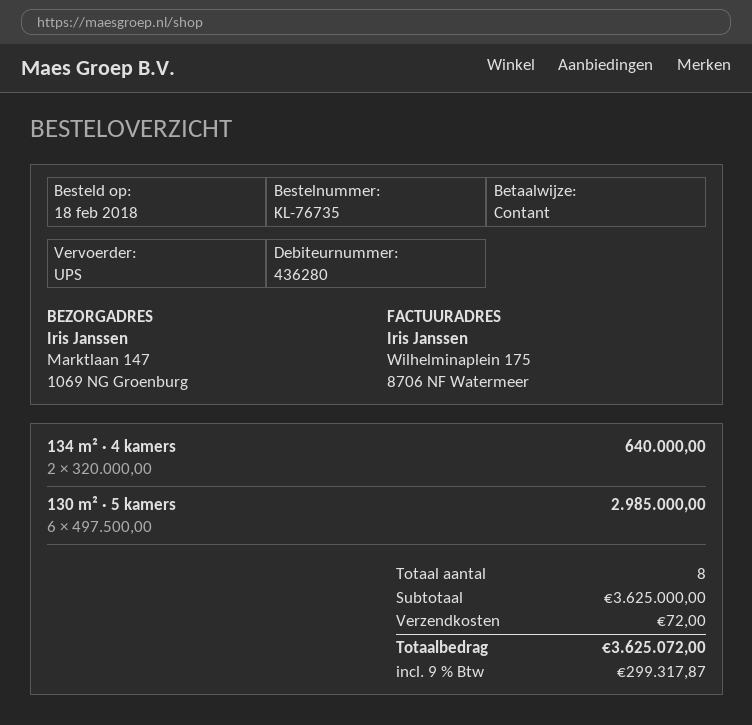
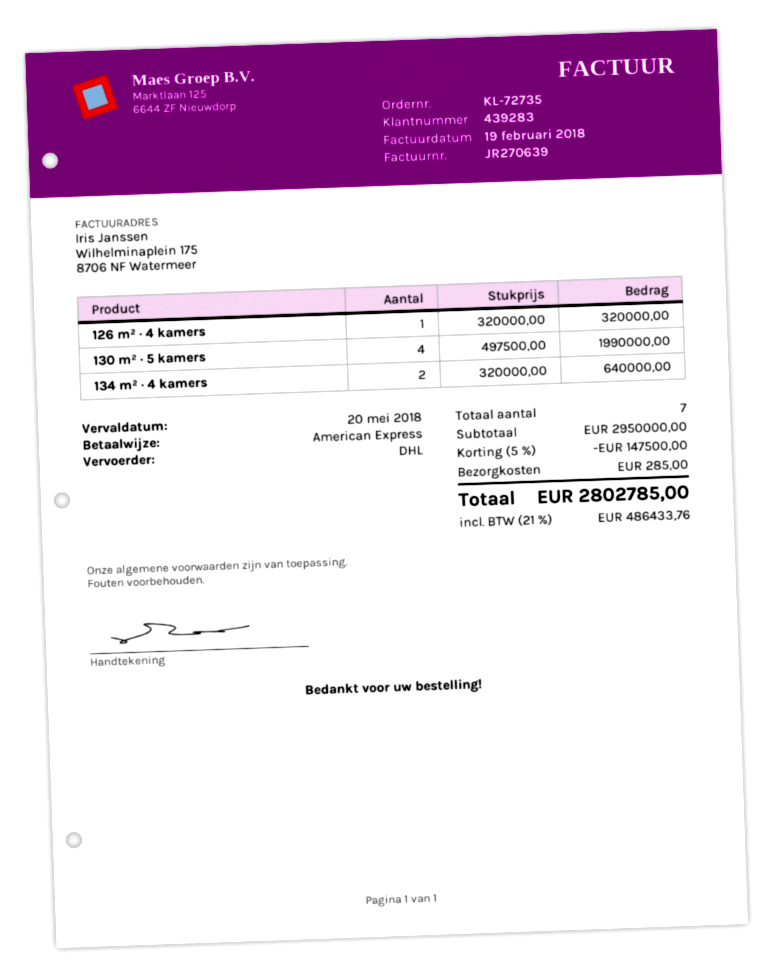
order number: KL-76735 -> KL-72735
customer number: 436280 -> 439283
payment method: cash -> American Express
shipping method: UPS -> DHL
130 m² · 5 kamers: 6 x 497500.00 = 2985000.00 -> 4 x 497500.00 = 1990000.00
126 m² · 4 kamers: none -> 1 x 320000.00 = 320000.00
total quantity: 8 -> 7
subtotal: 3625000.00 -> 2950000.00
discount: none -> 5% = 147500.00
shipping: 72.00 -> 285.00
tax: 9% = 299317.87 -> 21% = 486433.76
total: 3625072.00 -> 2802785.00

